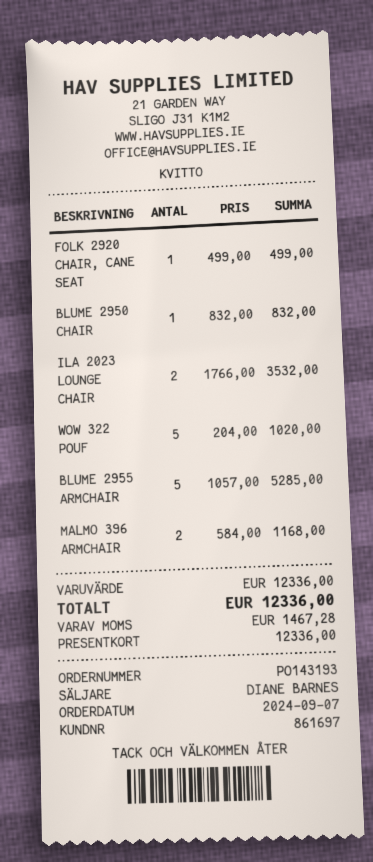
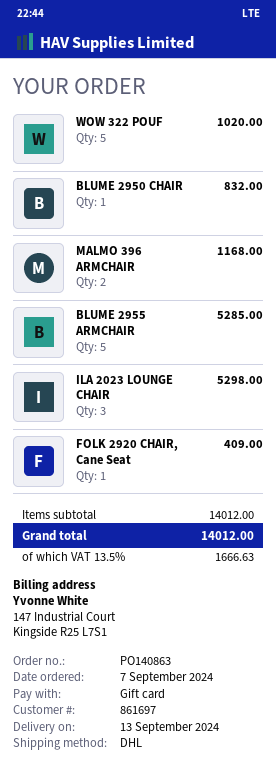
order number: PO143193 -> PO140863
FOLK 2920 CHAIR, CANE SEAT: 1 for 499.00 -> 1 for 409.00
ILA 2023 LOUNGE CHAIR: 2 for 3532.00 -> 3 for 5298.00
subtotal: 12336.00 -> 14012.00
tax: 1467.28 -> 1666.63
total: 12336.00 -> 14012.00

